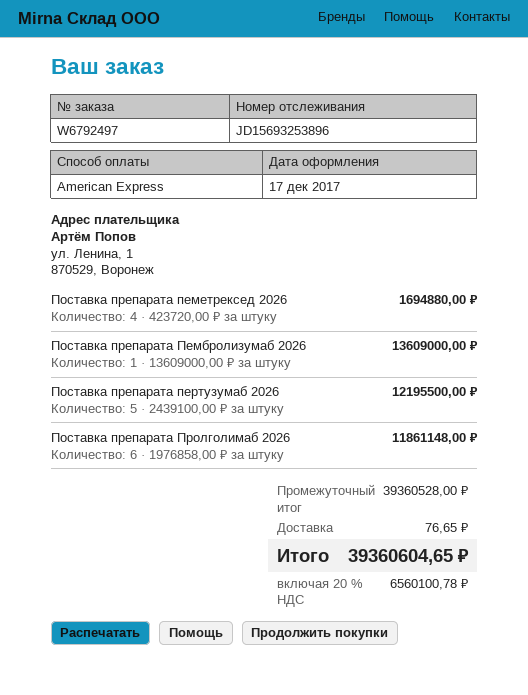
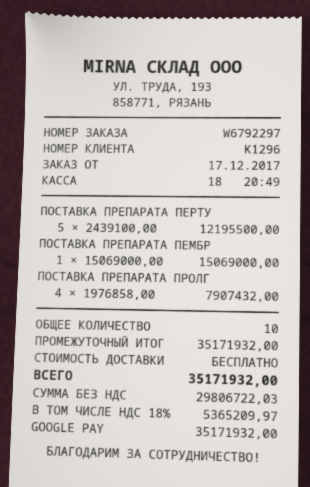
order number: W6792497 -> W6792297
payment method: American Express -> Google Pay
Поставка препарата пеметрексед 2026: 4 x 423720.00 = 1694880.00 -> none
Поставка препарата Пембролизумаб 2026: 1 x 13609000.00 = 13609000.00 -> 1 x 15069000.00 = 15069000.00
Поставка препарата Пролголимаб 2026: 6 x 1976858.00 = 11861148.00 -> 4 x 1976858.00 = 7907432.00
subtotal: 39360528.00 -> 35171932.00
shipping: 76.65 -> 0.00
tax: 20% = 6560100.78 -> 18% = 5365209.97
total: 39360604.65 -> 35171932.00

